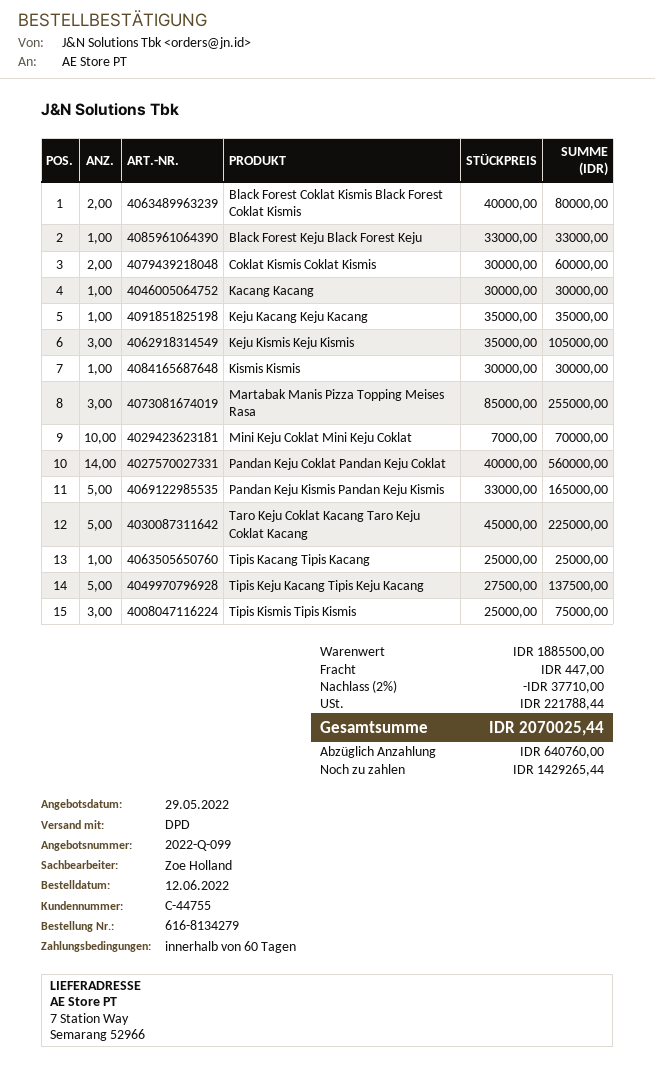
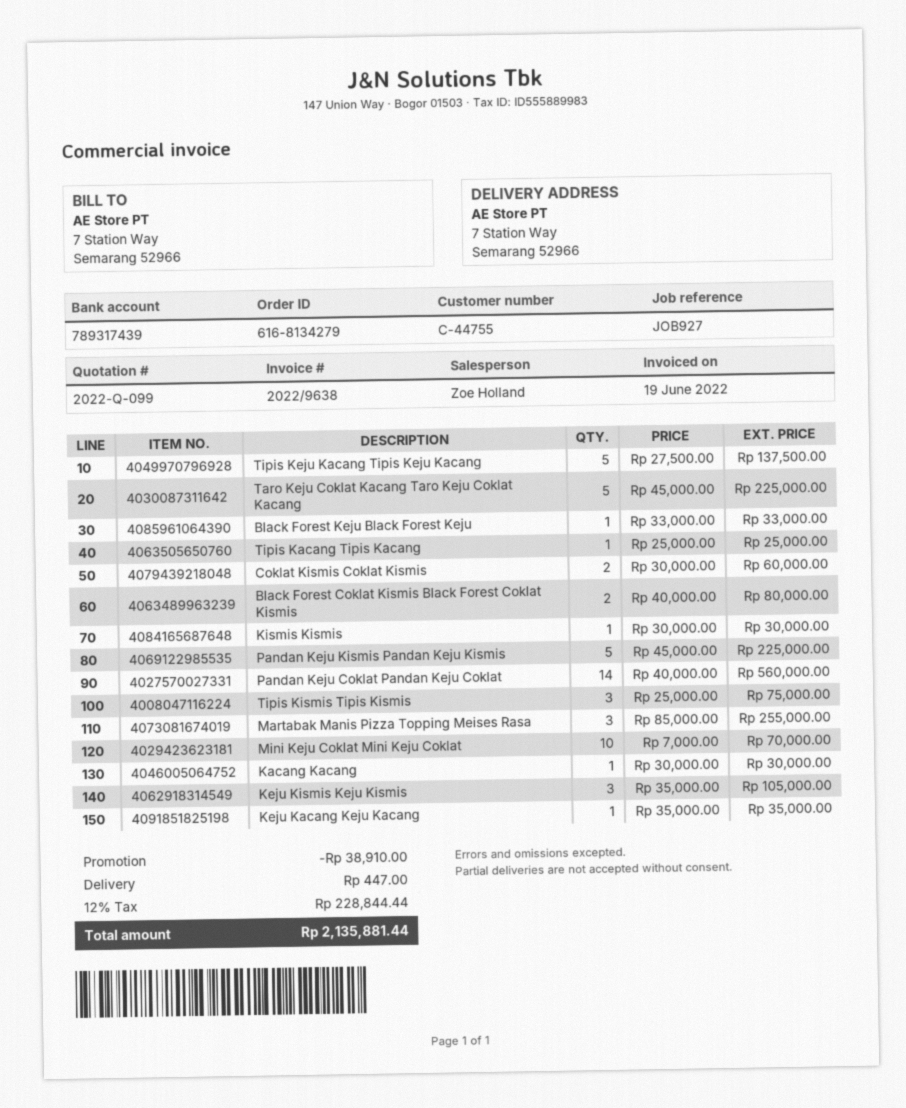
Pandan Keju Kismis Pandan Keju Kismis: 5 x 33000.00 = 165000.00 -> 5 x 45000.00 = 225000.00
discount: 37710.00 -> 38910.00
tax: 221788.44 -> 228844.44
total: 2070025.44 -> 2135881.44

